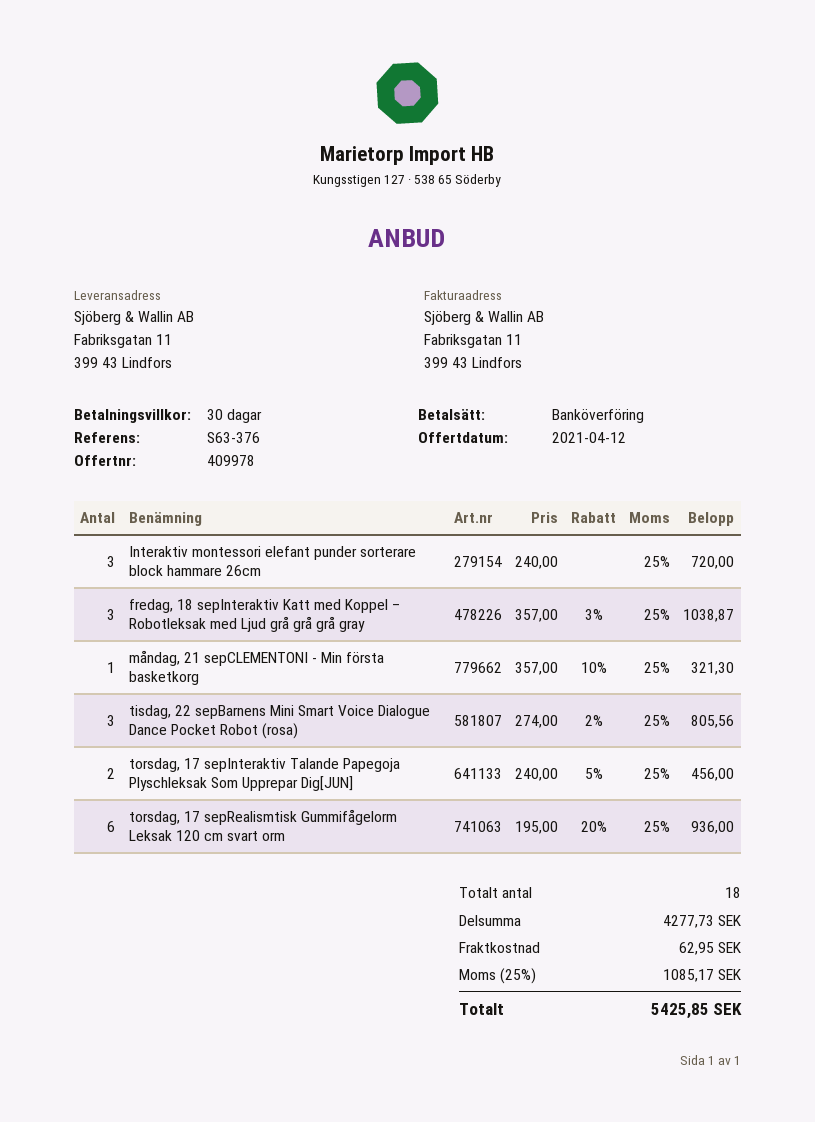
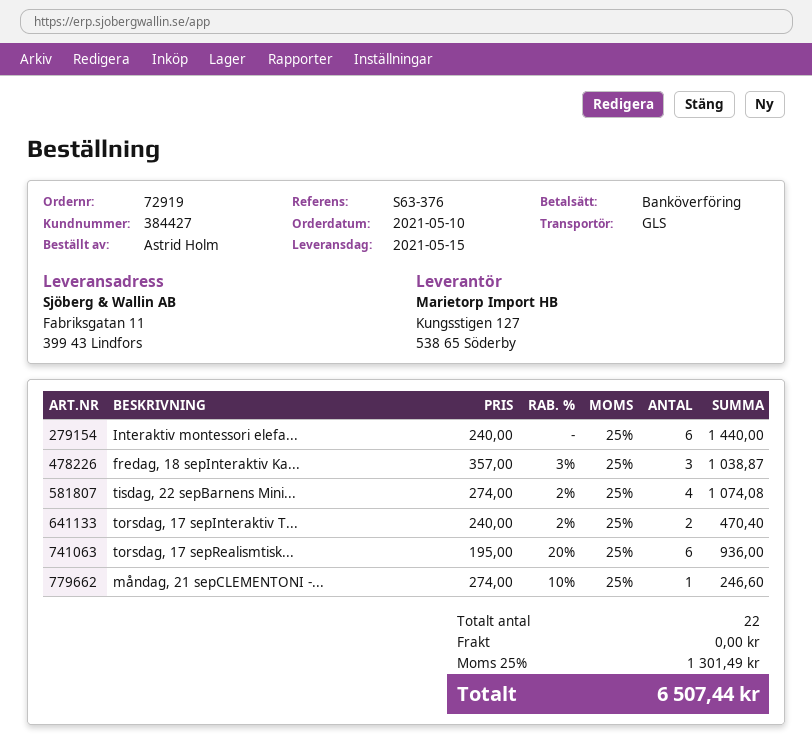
Interaktiv montessori elefant punder sorterare block hammare 26cm: 3 x 240.00 = 720.00 -> 6 x 240.00 = 1440.00
måndag, 21 sepCLEMENTONI - Min första basketkorg: 1 x 357.00 - 10% = 321.30 -> 1 x 274.00 - 10% = 246.60
tisdag, 22 sepBarnens Mini Smart Voice Dialogue Dance Pocket Robot (rosa): 3 x 274.00 - 2% = 805.56 -> 4 x 274.00 - 2% = 1074.08
torsdag, 17 sepInteraktiv Talande Papegoja Plyschleksak Som Upprepar Dig[JUN]: 2 x 240.00 - 5% = 456.00 -> 2 x 240.00 - 2% = 470.40
total quantity: 18 -> 22
shipping: 62.95 -> 0.00
tax: 25% = 1085.17 -> 25% = 1301.49
total: 5425.85 -> 6507.44

